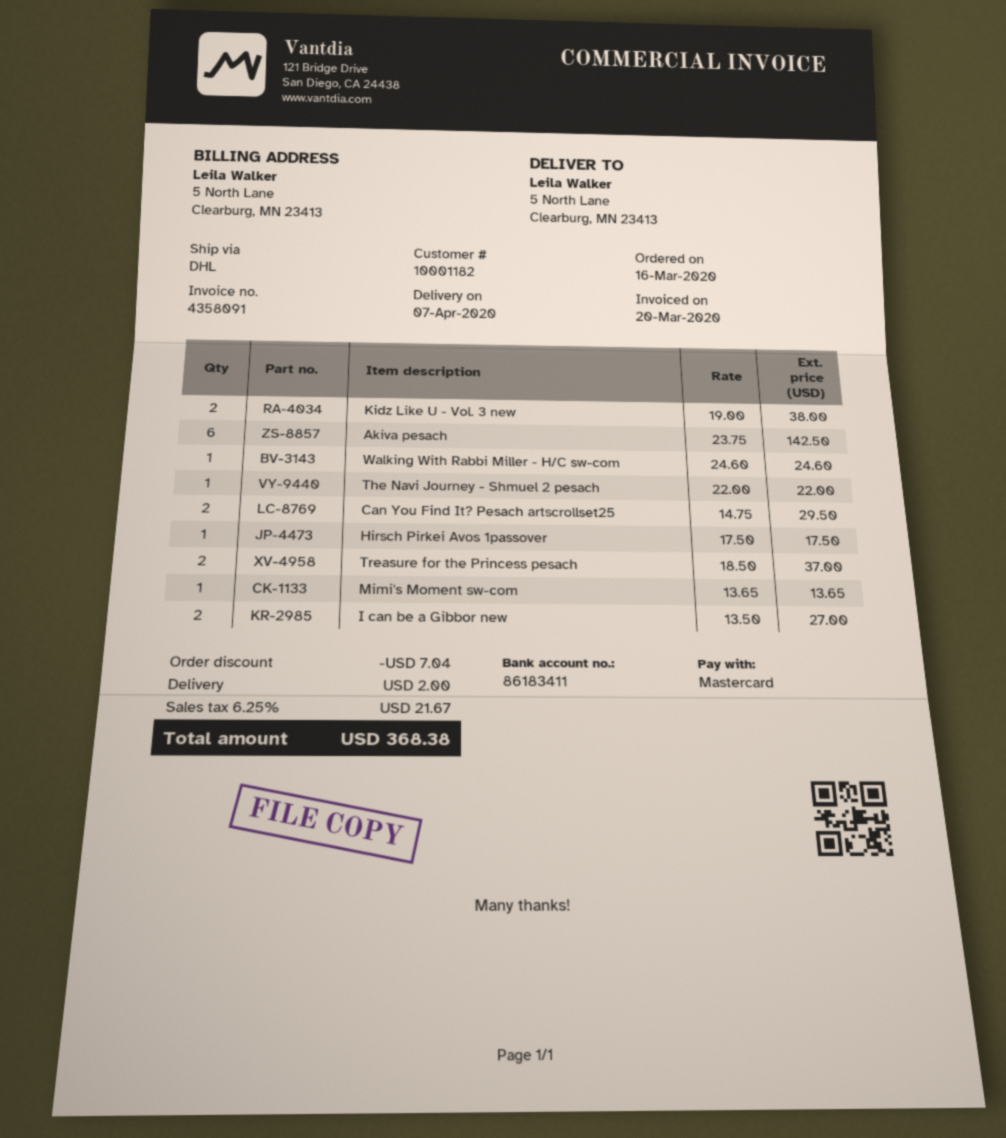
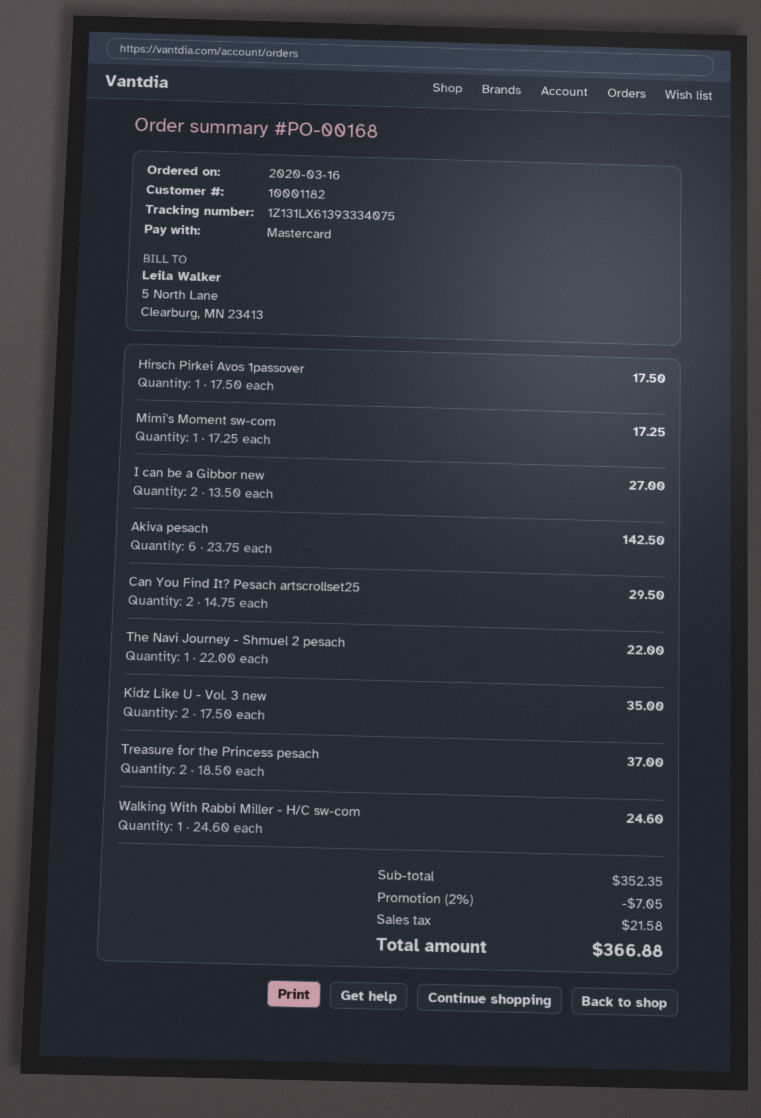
Kidz Like U - Vol. 3 new: 2 x 19.00 = 38.00 -> 2 x 17.50 = 35.00
Mimi's Moment sw-com: 1 x 13.65 = 13.65 -> 1 x 17.25 = 17.25
discount: 7.04 -> 7.05
shipping: 2.00 -> none
tax: 21.67 -> 21.58
total: 368.38 -> 366.88

